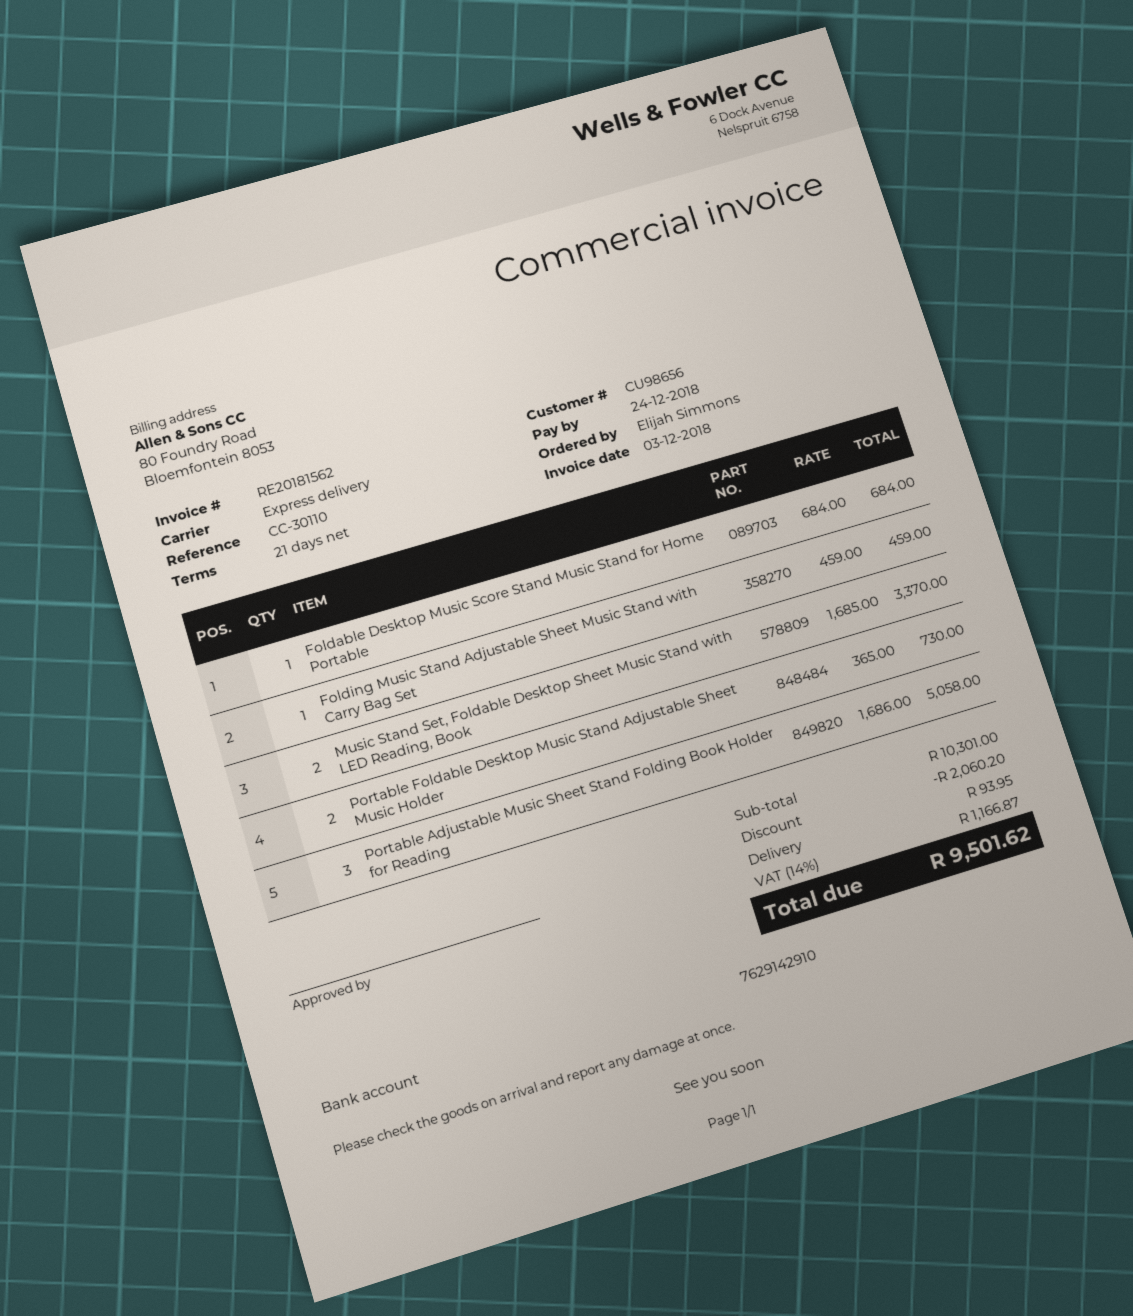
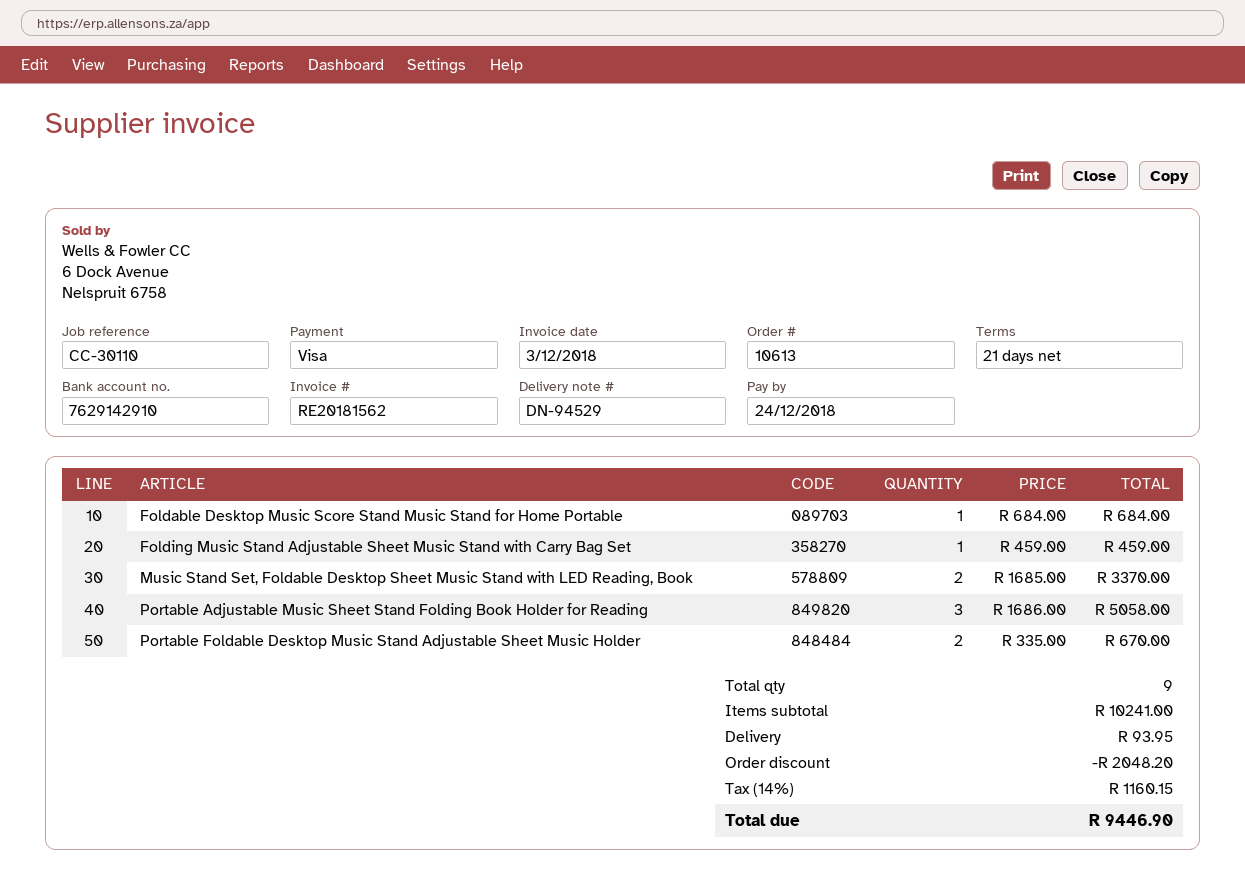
Portable Foldable Desktop Music Stand Adjustable Sheet Music Holder: 2 x 365.00 = 730.00 -> 2 x 335.00 = 670.00
subtotal: 10301.00 -> 10241.00
discount: 2060.20 -> 2048.20
tax: 14% = 1166.87 -> 14% = 1160.15
total: 9501.62 -> 9446.90

